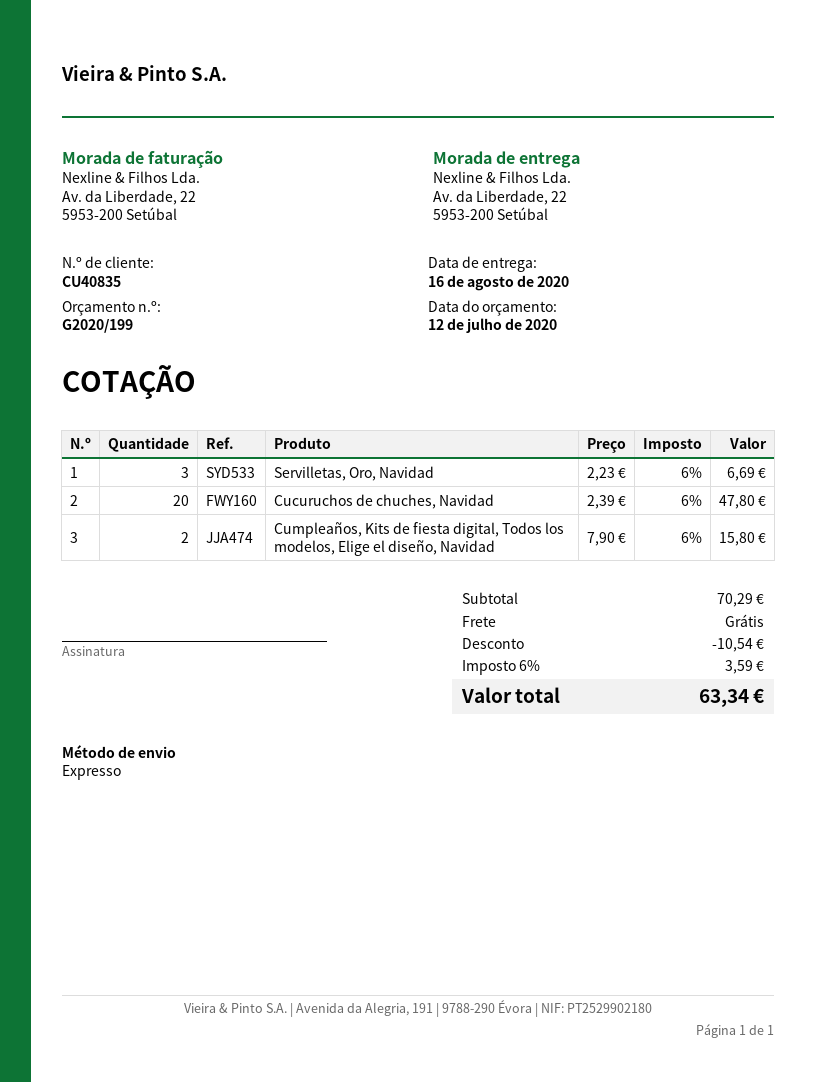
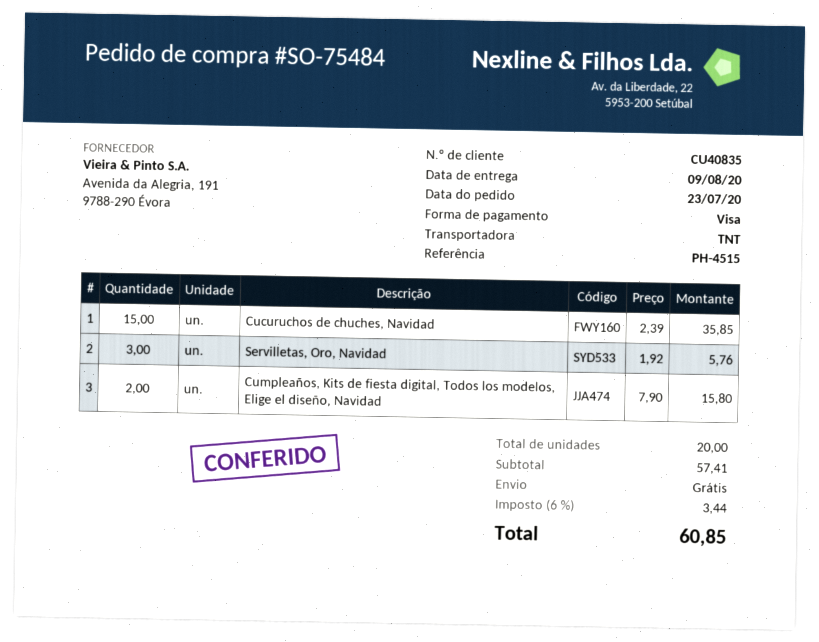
delivery date: 2020-08-16 -> 2020-08-09
shipping method: express -> TNT
Servilletas, Oro, Navidad: 3 x 2.23 = 6.69 -> 3 x 1.92 = 5.76
Cucuruchos de chuches, Navidad: 20 x 2.39 = 47.80 -> 15 x 2.39 = 35.85
subtotal: 70.29 -> 57.41
discount: 10.54 -> none
tax: 6% = 3.59 -> 6% = 3.44
total: 63.34 -> 60.85

